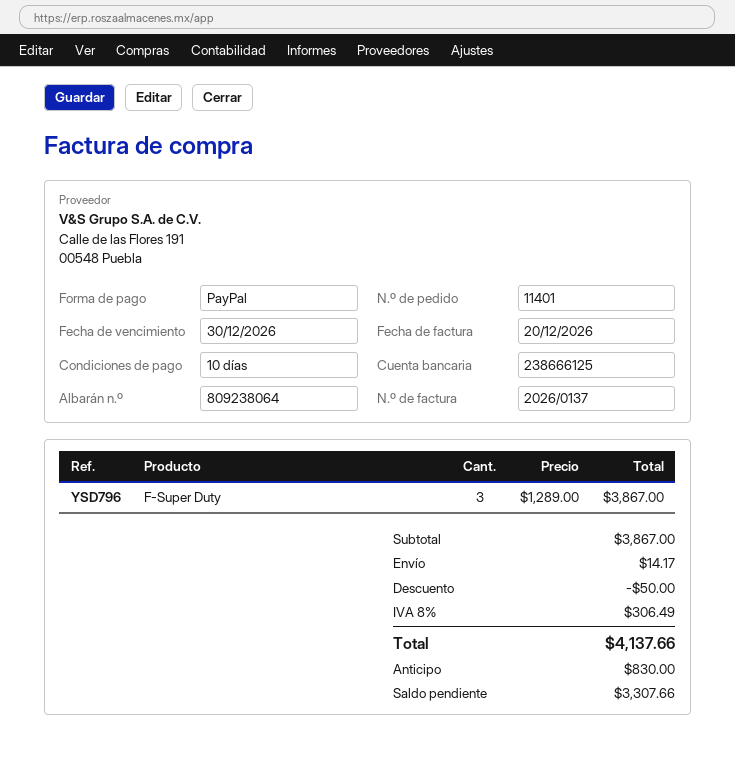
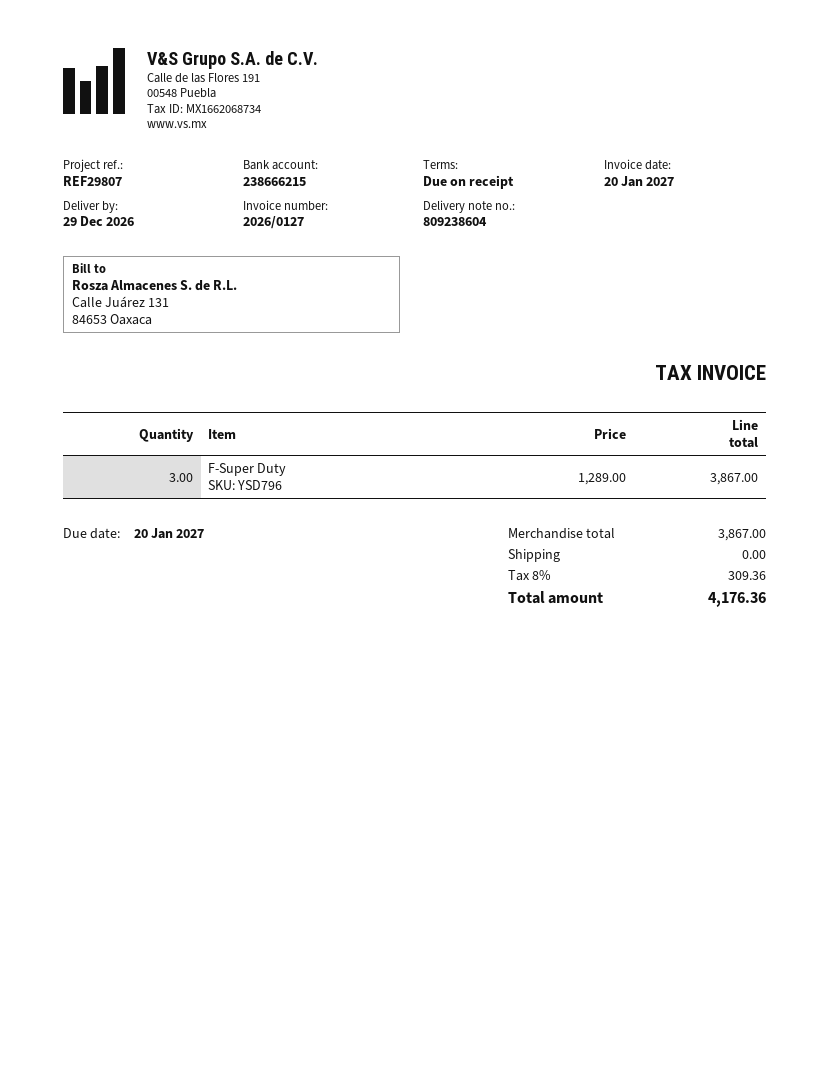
delivery note number: 809238064 -> 809238604
invoice number: 2026/0137 -> 2026/0127
invoice date: 2026-12-20 -> 2027-01-20
payment terms: 10 days -> on receipt
due date: 2026-12-30 -> 2027-01-20
bank account: 238666125 -> 238666215
discount: 50.00 -> none
shipping: 14.17 -> 0.00
tax: 8% = 306.49 -> 8% = 309.36
total: 4137.66 -> 4176.36

